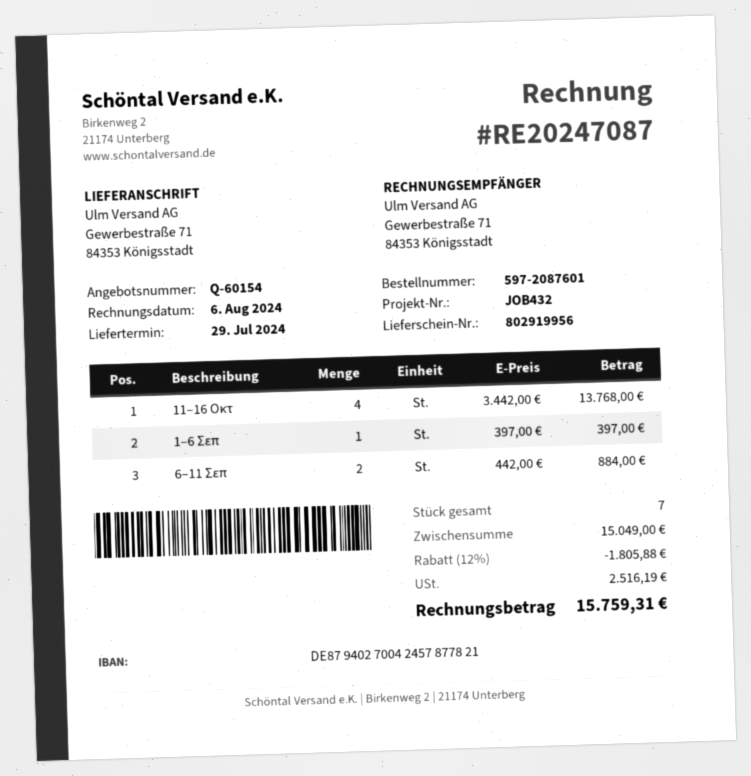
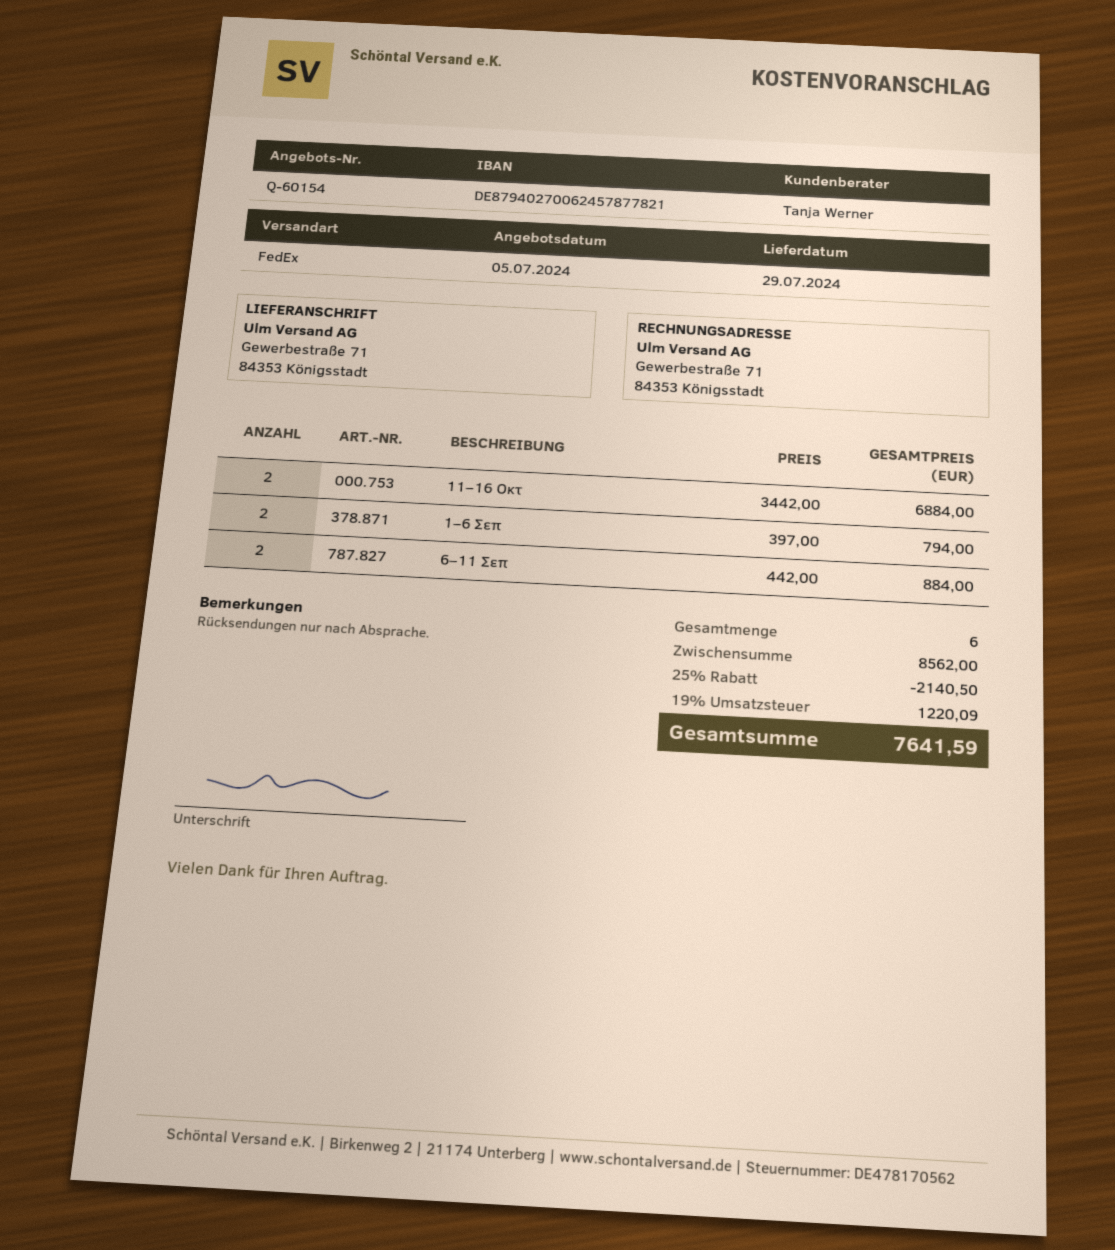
bank account: DE87940270042457877821 -> DE87940270062457877821
11–16 Οκτ: 4 x 3442.00 = 13768.00 -> 2 x 3442.00 = 6884.00
1–6 Σεπ: 1 x 397.00 = 397.00 -> 2 x 397.00 = 794.00
total quantity: 7 -> 6
subtotal: 15049.00 -> 8562.00
discount: 12% = 1805.88 -> 25% = 2140.50
tax: 2516.19 -> 1220.09
total: 15759.31 -> 7641.59

